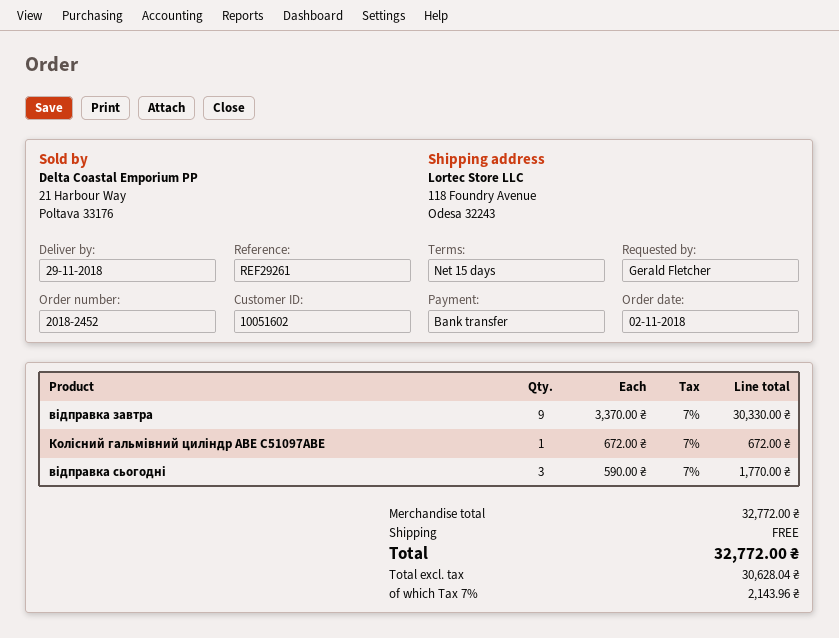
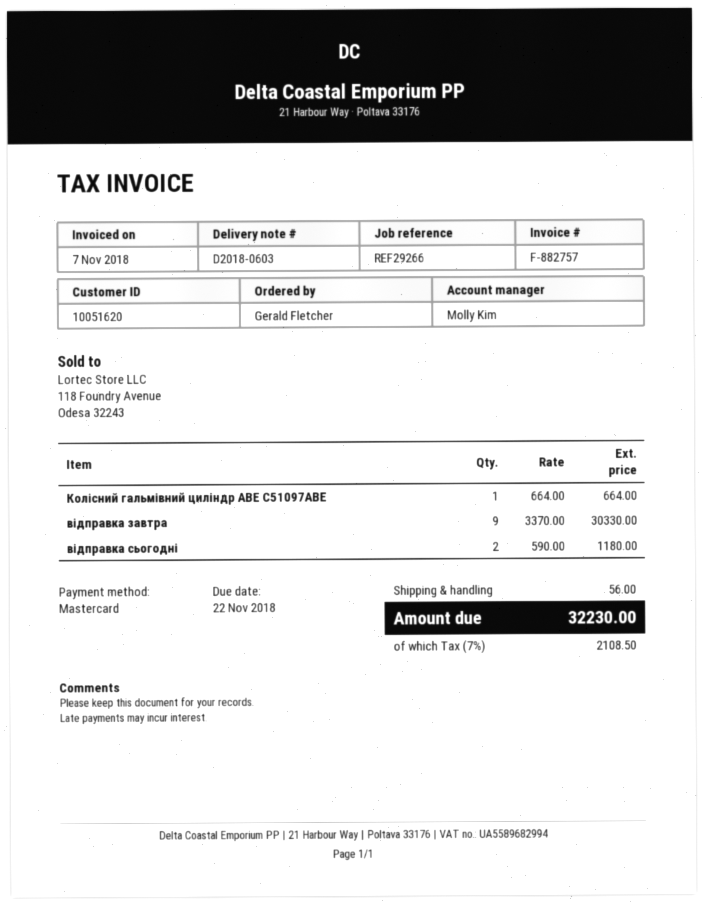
customer number: 10051602 -> 10051620
reference: REF29261 -> REF29266
payment method: bank transfer -> Mastercard
Колісний гальмівний циліндр ABE C51097ABE: 1 x 672.00 = 672.00 -> 1 x 664.00 = 664.00
відправка сьогодні: 3 x 590.00 = 1770.00 -> 2 x 590.00 = 1180.00
shipping: 0.00 -> 56.00
tax: 7% = 2143.96 -> 7% = 2108.50
total: 32772.00 -> 32230.00

